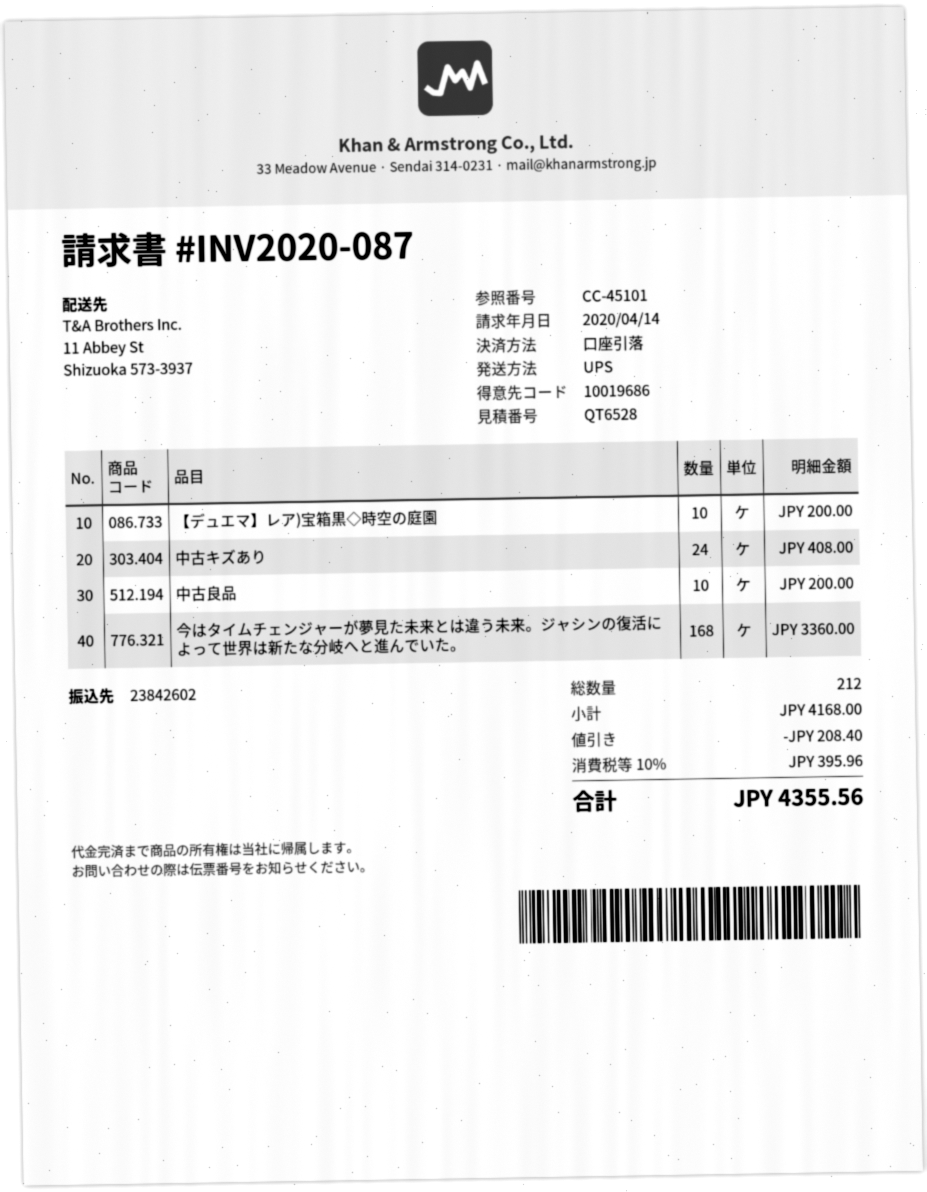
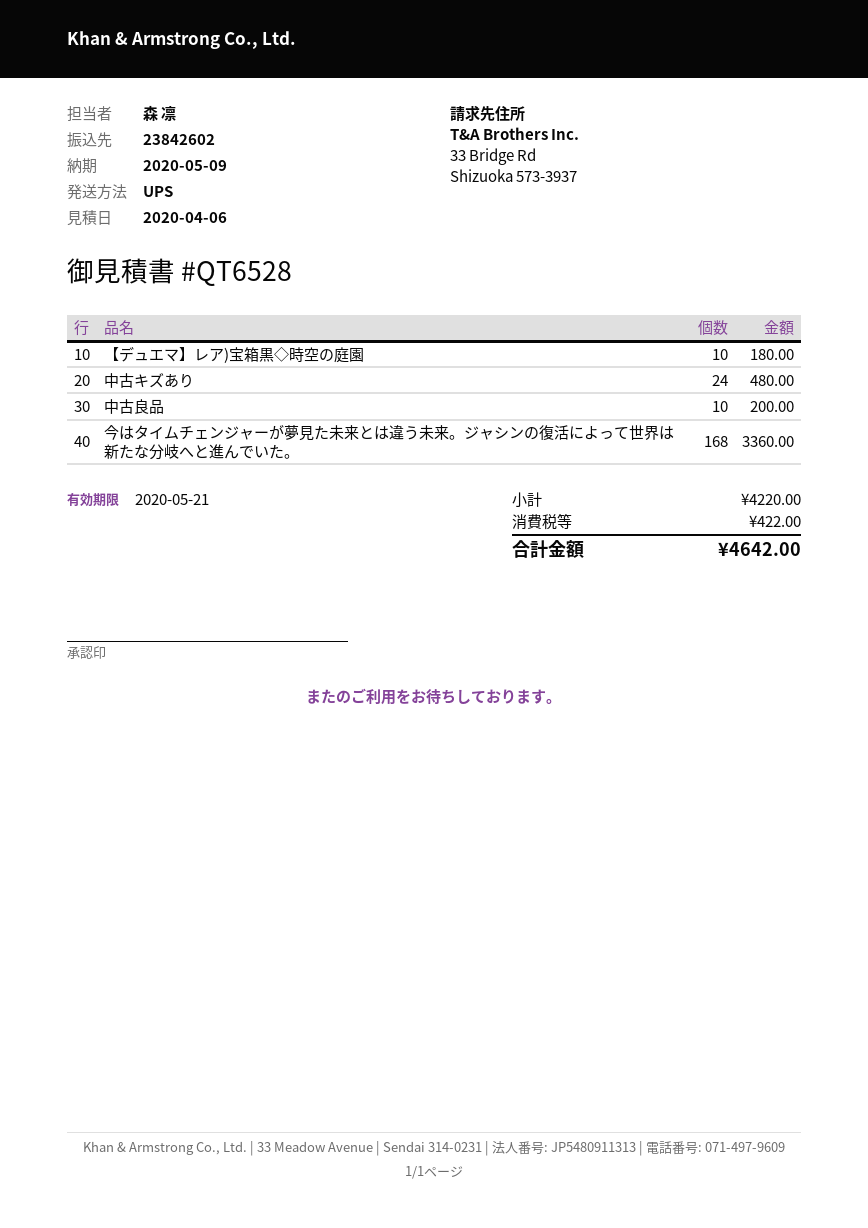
【デュエマ】レア)宝箱黒◇時空の庭園: 10 for 200.00 -> 10 for 180.00
中古キズあり: 24 for 408.00 -> 24 for 480.00
subtotal: 4168.00 -> 4220.00
discount: 208.40 -> none
tax: 395.96 -> 422.00
total: 4355.56 -> 4642.00

